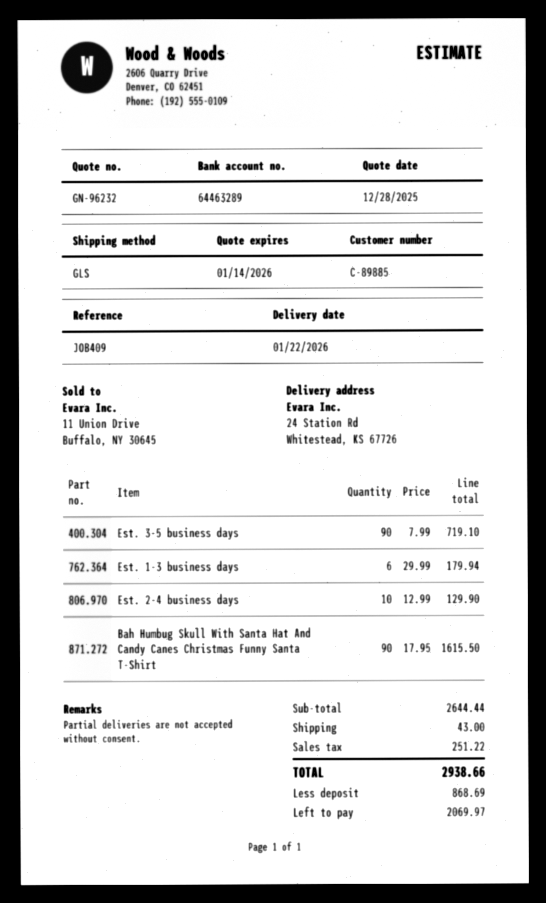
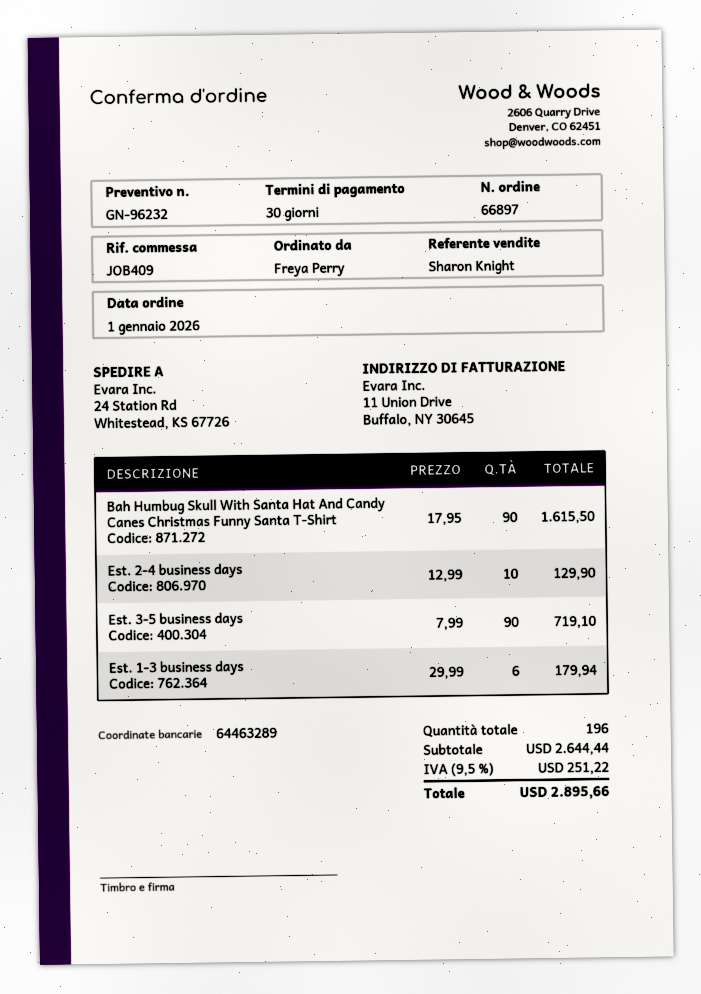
shipping: 43.00 -> none
total: 2938.66 -> 2895.66

